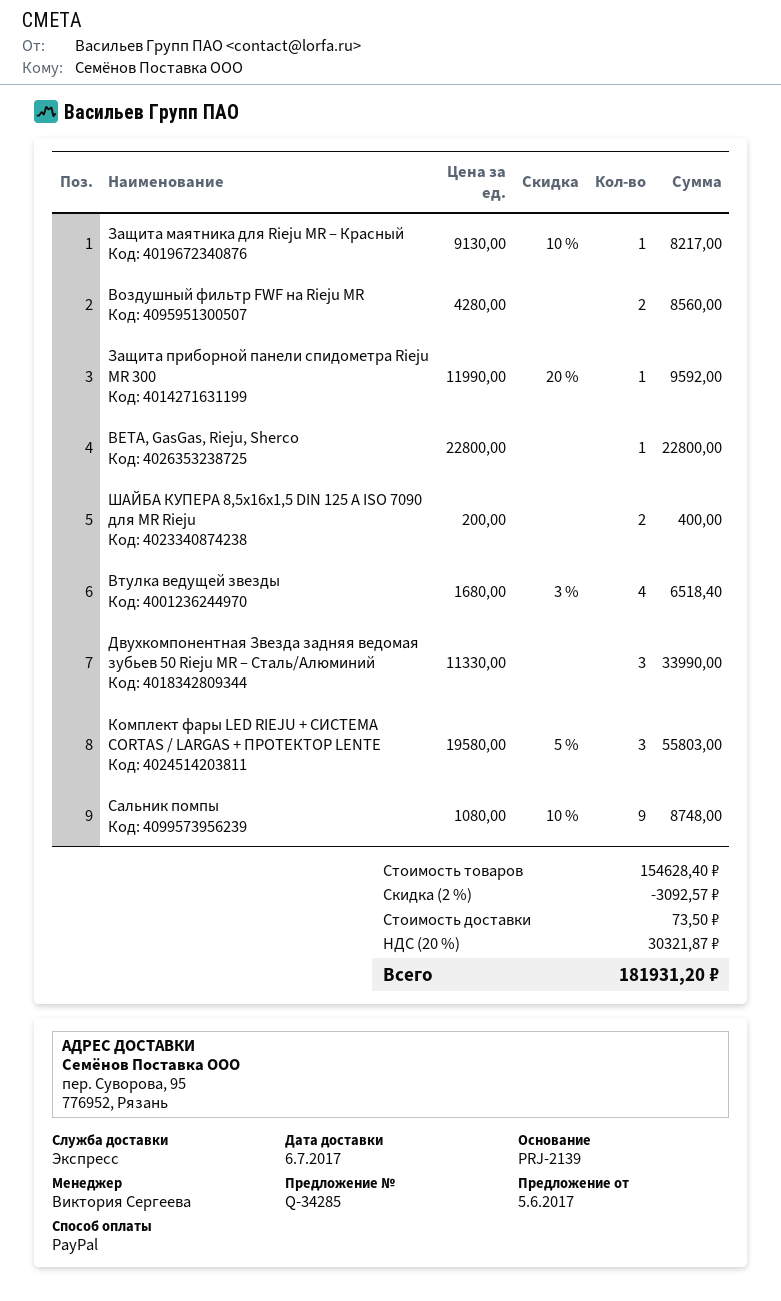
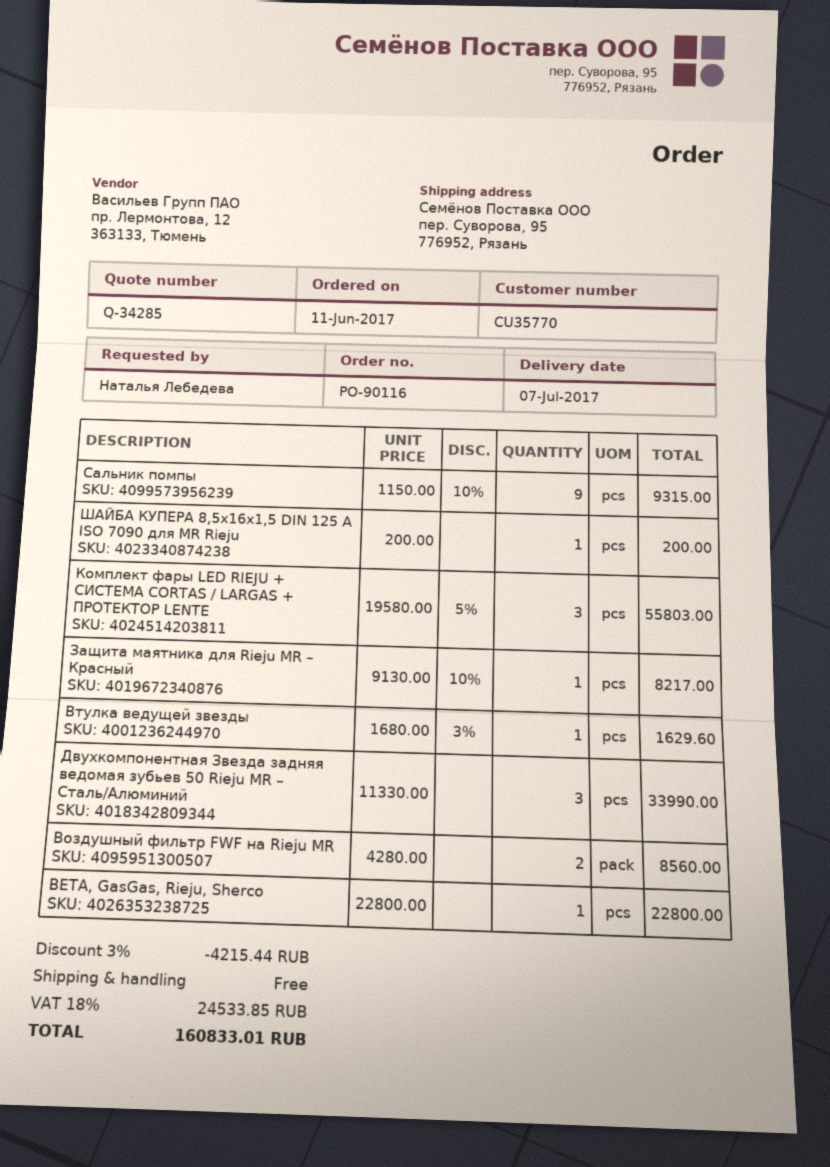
delivery date: 2017-07-06 -> 2017-07-07
Защита приборной панели спидометра Rieju MR 300: 1 x 11990.00 - 20% = 9592.00 -> none
ШАЙБА КУПЕРА 8,5x16x1,5 DIN 125 A ISO 7090 для MR Rieju: 2 x 200.00 = 400.00 -> 1 x 200.00 = 200.00
Втулка ведущей звезды: 4 x 1680.00 - 3% = 6518.40 -> 1 x 1680.00 - 3% = 1629.60
Сальник помпы: 9 x 1080.00 - 10% = 8748.00 -> 9 x 1150.00 - 10% = 9315.00
discount: 2% = 3092.57 -> 3% = 4215.44
shipping: 73.50 -> 0.00
tax: 20% = 30321.87 -> 18% = 24533.85
total: 181931.20 -> 160833.01

